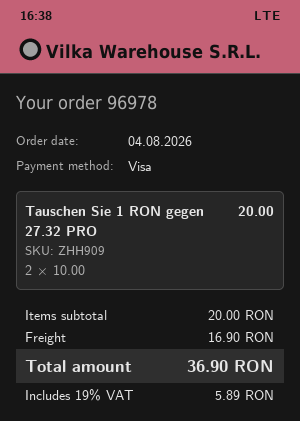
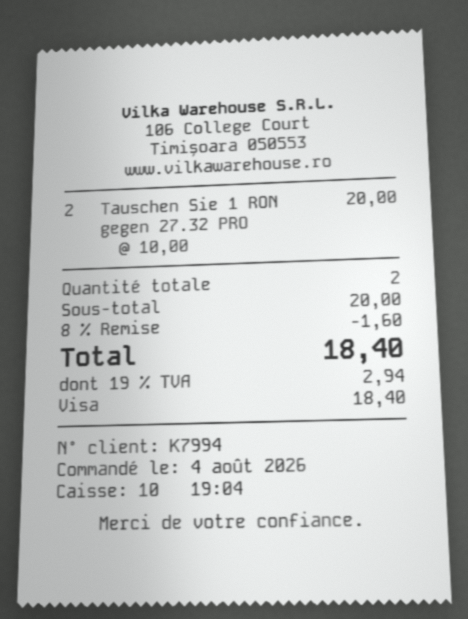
discount: none -> 8% = 1.60
shipping: 16.90 -> none
tax: 19% = 5.89 -> 19% = 2.94
total: 36.90 -> 18.40

